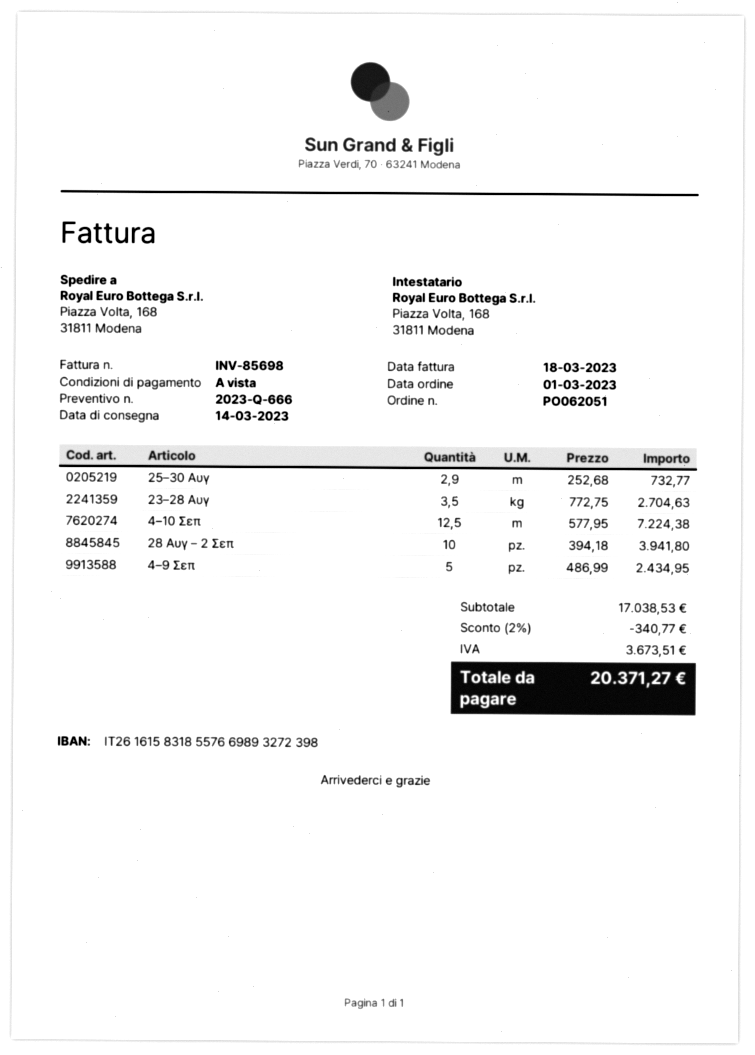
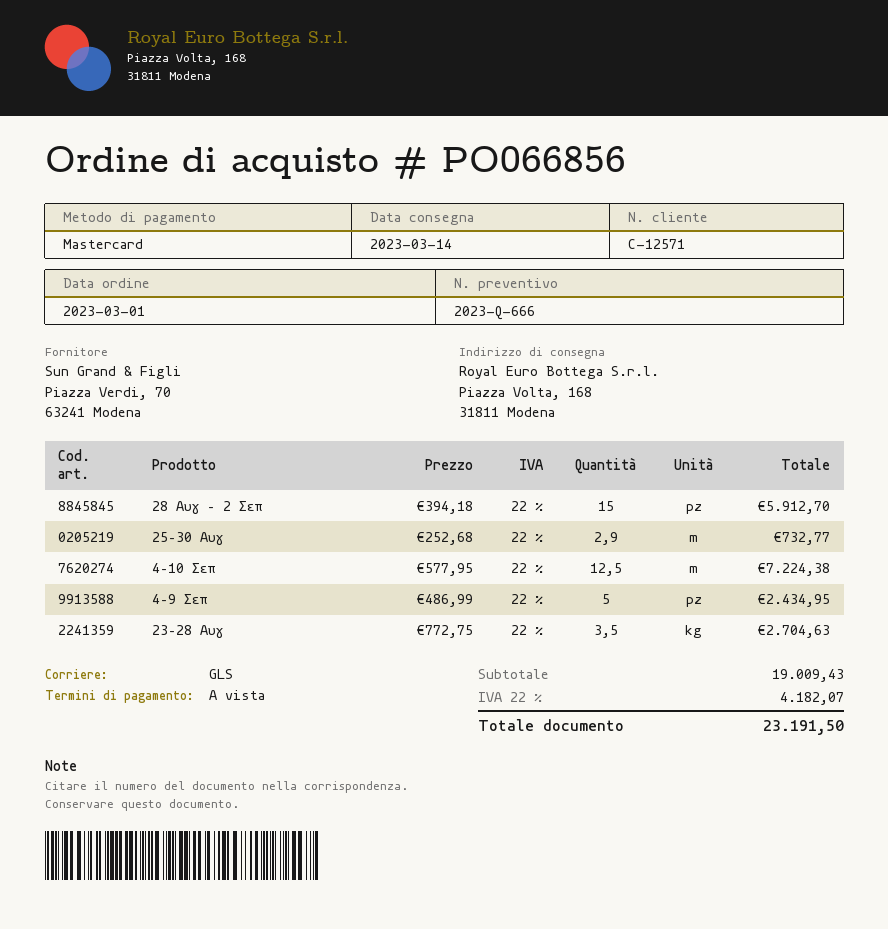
order number: PO062051 -> PO066856
28 Αυγ – 2 Σεπ: 10 x 394.18 = 3941.80 -> 15 x 394.18 = 5912.70
subtotal: 17038.53 -> 19009.43
discount: 2% = 340.77 -> none
tax: 3673.51 -> 4182.07
total: 20371.27 -> 23191.50

